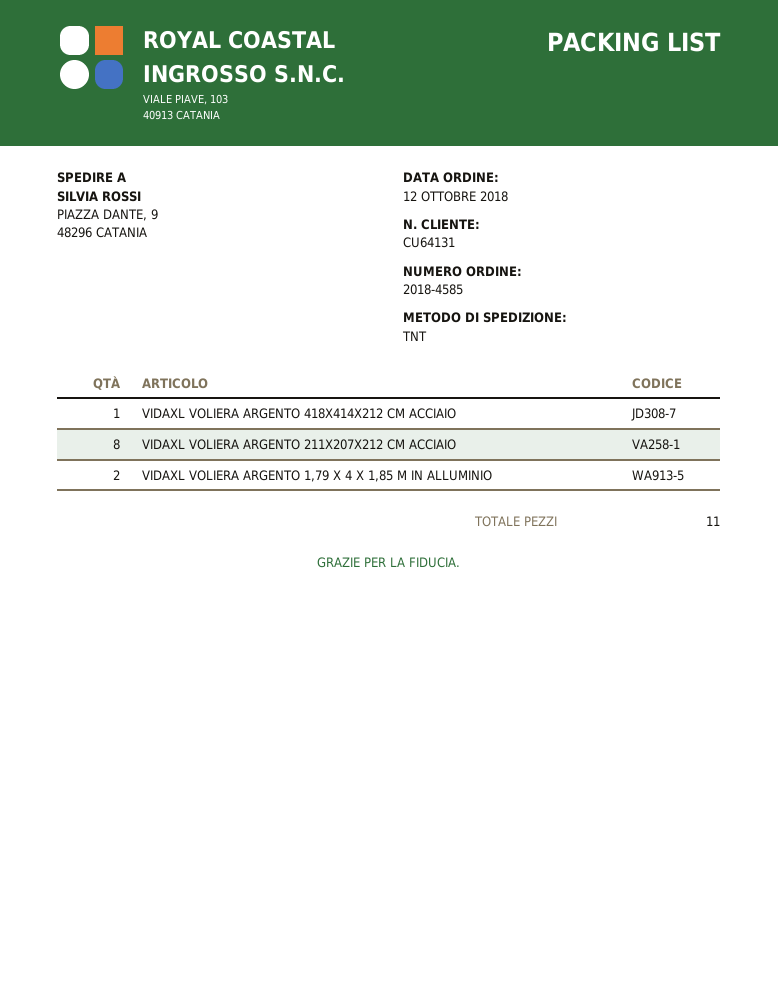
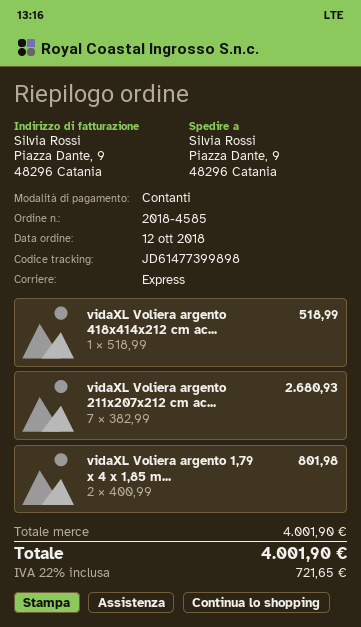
shipping method: TNT -> express
VIDAXL VOLIERA ARGENTO 211X207X212 CM ACCIAIO: 8 -> 7

